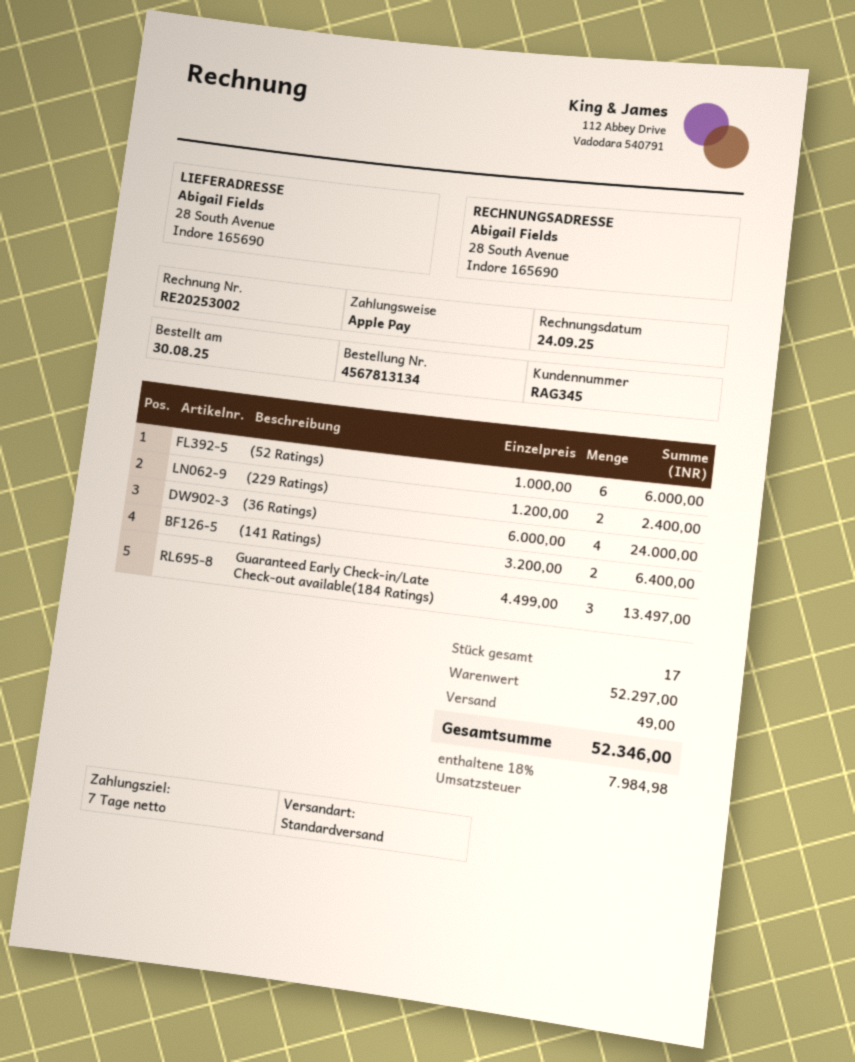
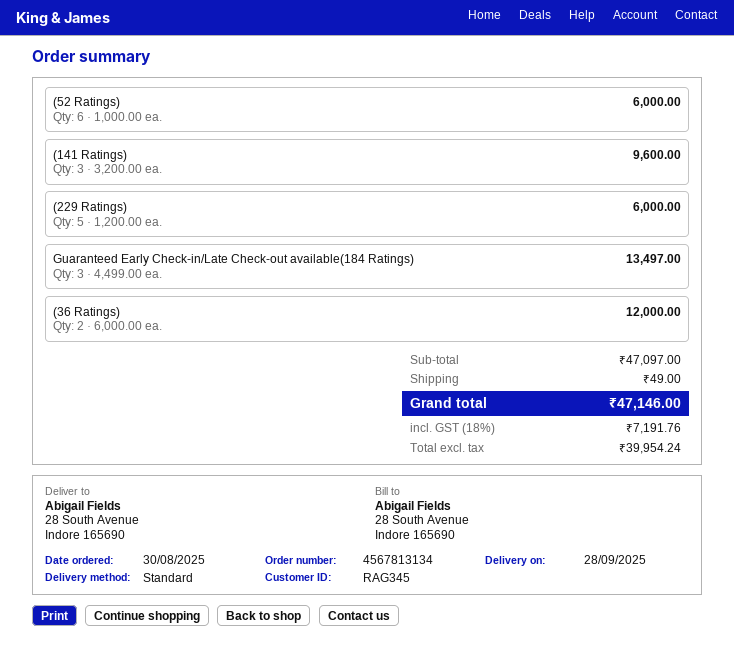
(229 Ratings): 2 x 1200.00 = 2400.00 -> 5 x 1200.00 = 6000.00
(36 Ratings): 4 x 6000.00 = 24000.00 -> 2 x 6000.00 = 12000.00
(141 Ratings): 2 x 3200.00 = 6400.00 -> 3 x 3200.00 = 9600.00
subtotal: 52297.00 -> 47097.00
tax: 18% = 7984.98 -> 18% = 7191.76
total: 52346.00 -> 47146.00

